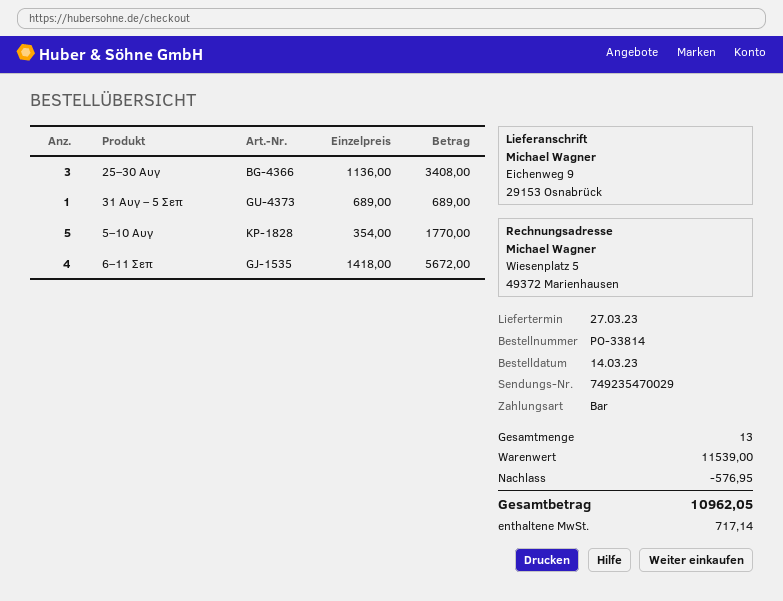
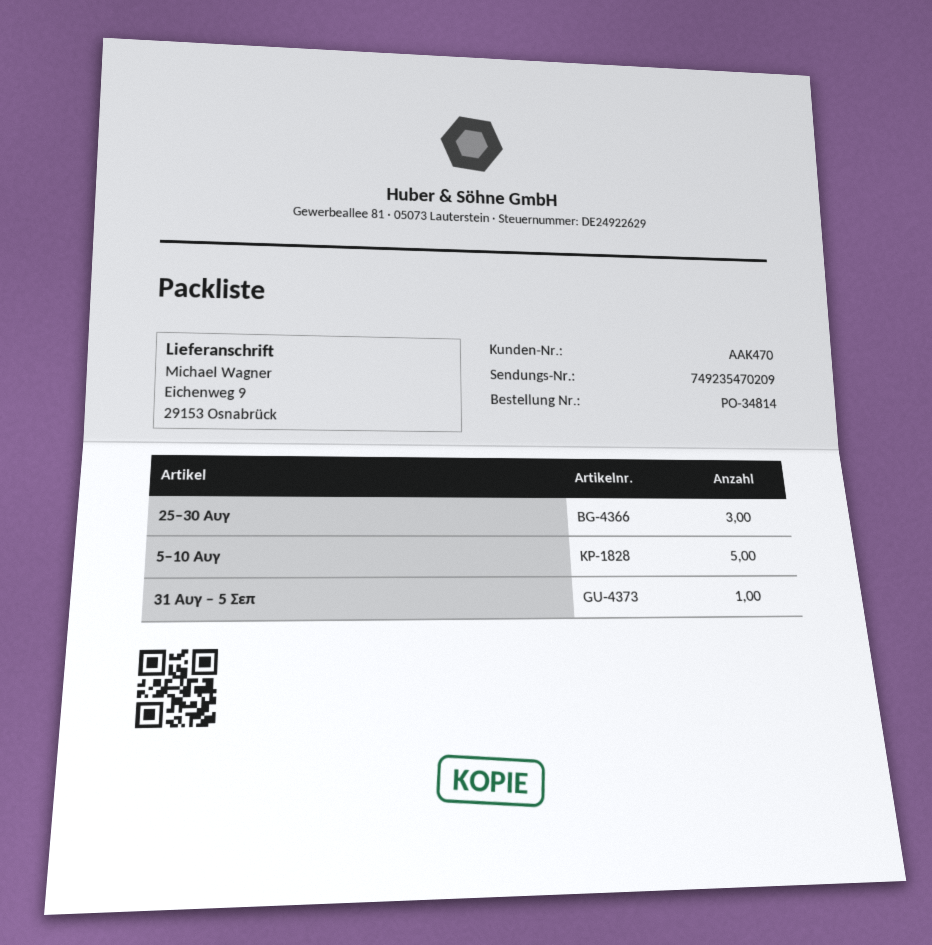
order number: PO-33814 -> PO-34814
tracking number: 749235470029 -> 749235470209
6–11 Σεπ: 4 -> none

